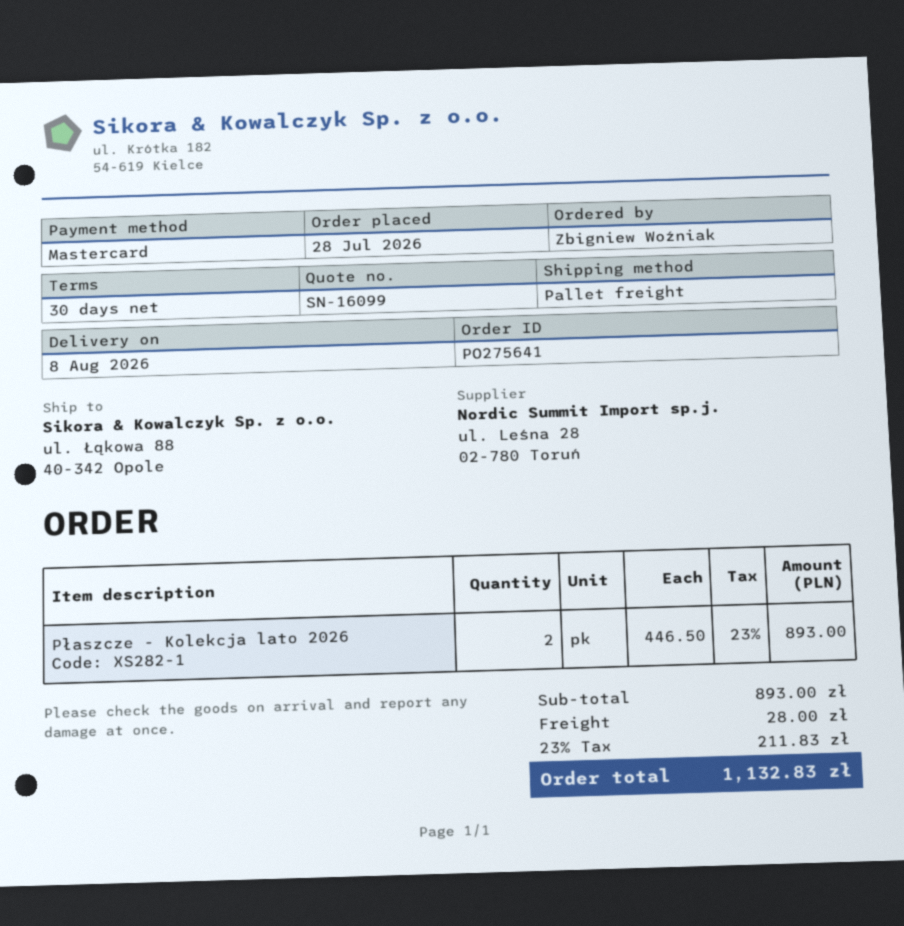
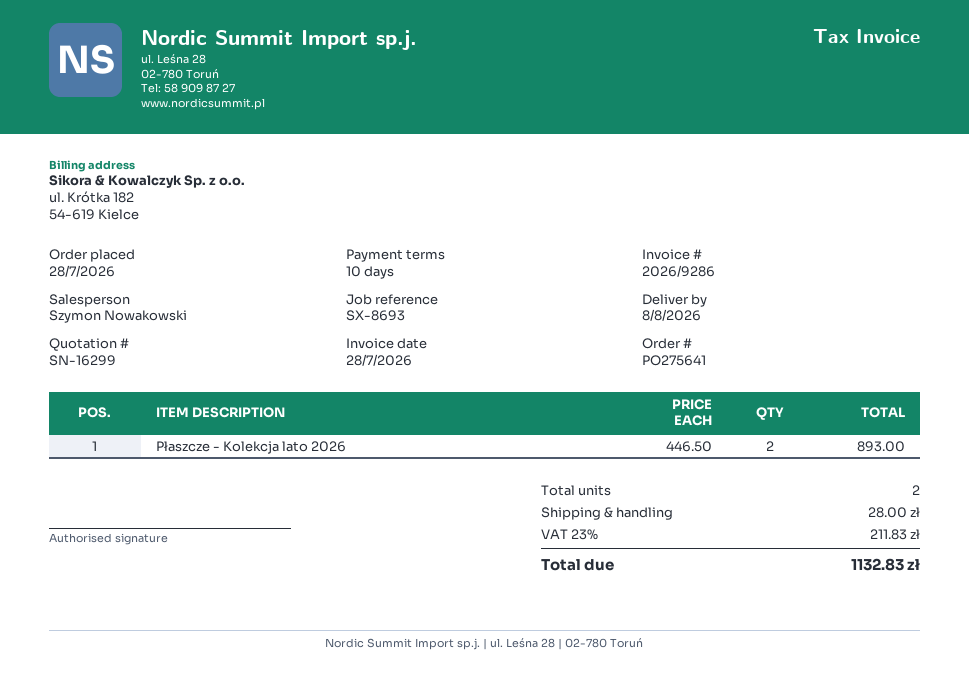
quote number: SN-16099 -> SN-16299
payment terms: 30 days -> 10 days

